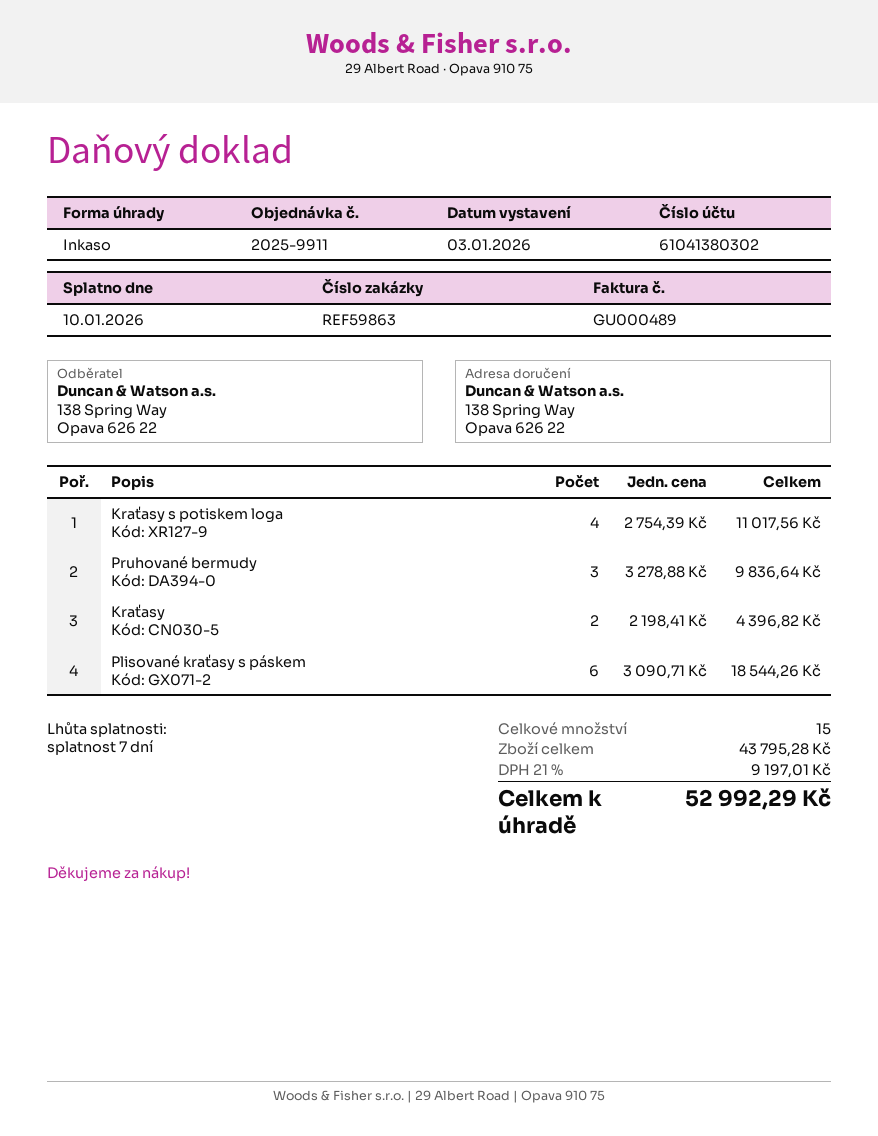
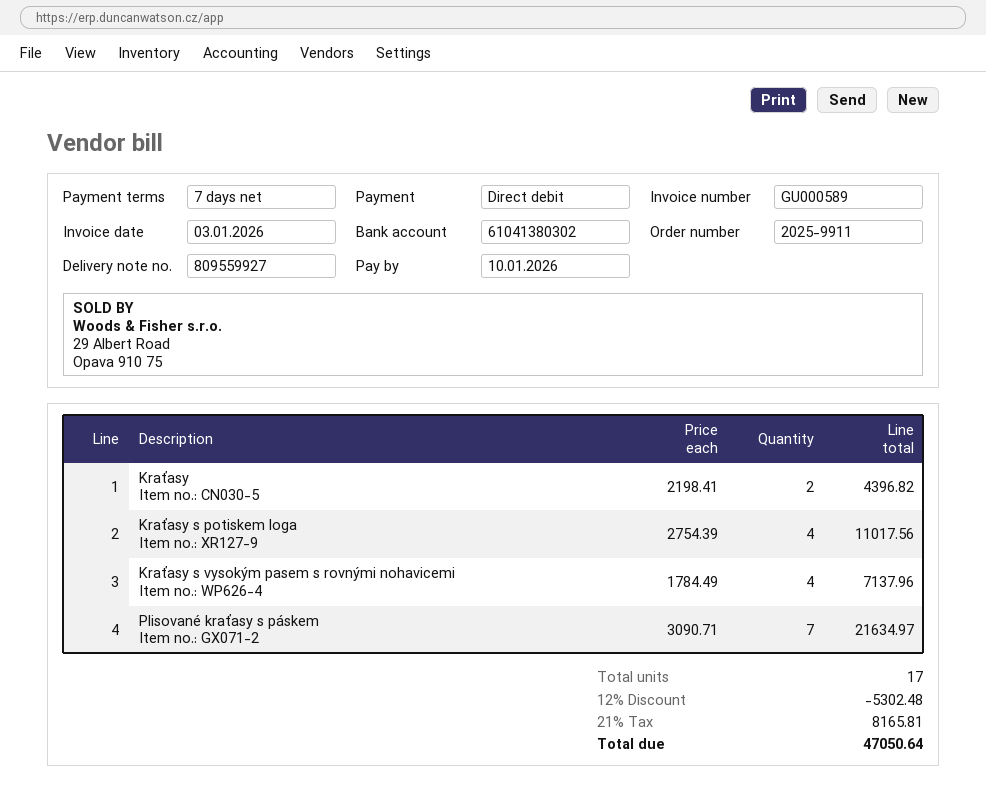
invoice number: GU000489 -> GU000589
Pruhované bermudy: 3 x 3278.88 = 9836.64 -> none
Plisované kraťasy s páskem: 6 x 3090.71 = 18544.26 -> 7 x 3090.71 = 21634.97
Kraťasy s vysokým pasem s rovnými nohavicemi: none -> 4 x 1784.49 = 7137.96
total quantity: 15 -> 17
discount: none -> 12% = 5302.48
tax: 21% = 9197.01 -> 21% = 8165.81
total: 52992.29 -> 47050.64

